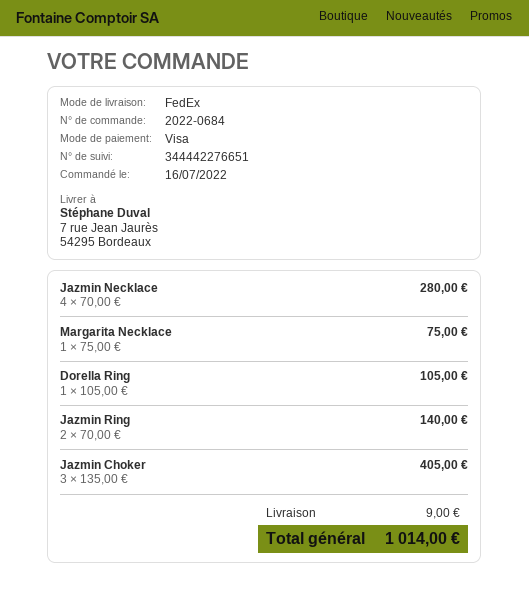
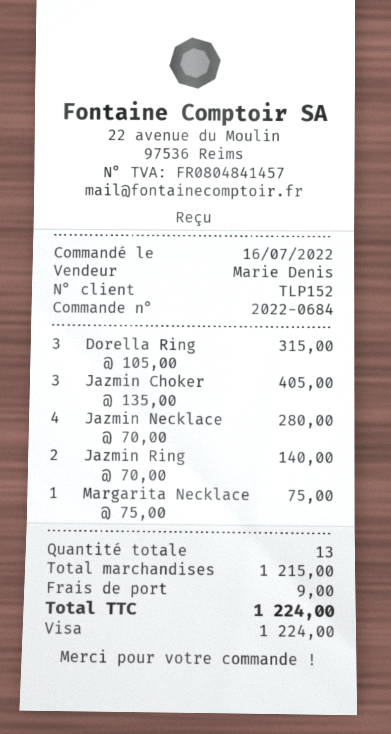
Dorella Ring: 1 x 105.00 = 105.00 -> 3 x 105.00 = 315.00
total: 1014.00 -> 1224.00

